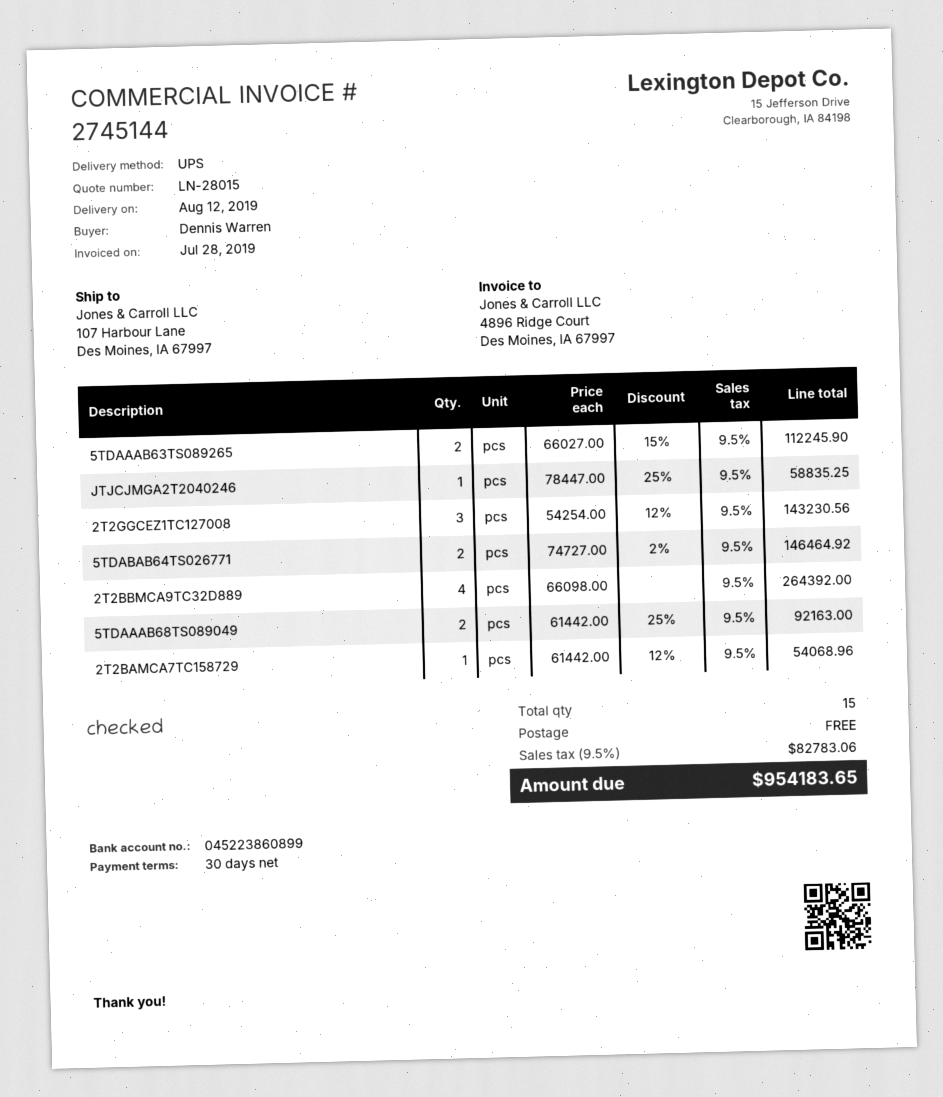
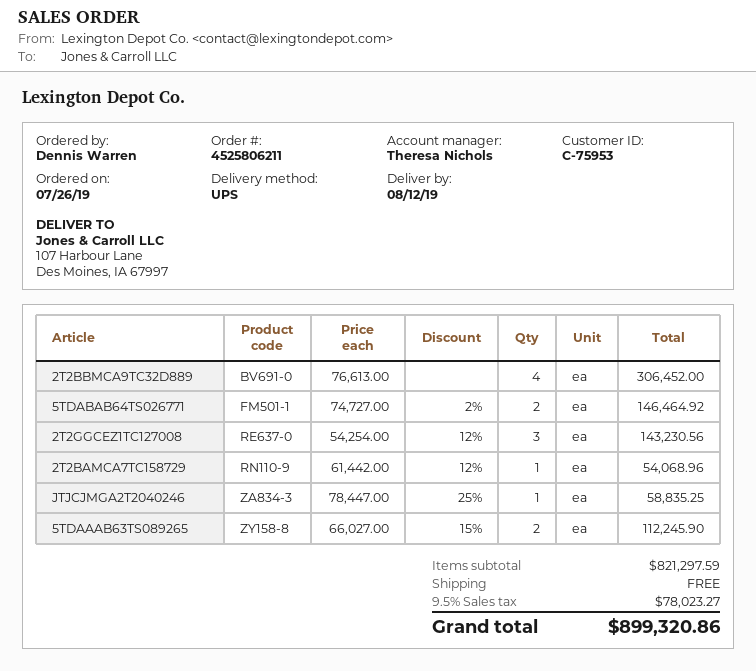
2T2BBMCA9TC32D889: 4 x 66098.00 = 264392.00 -> 4 x 76613.00 = 306452.00
5TDAAAB68TS089049: 2 x 61442.00 - 25% = 92163.00 -> none
tax: 9.5% = 82783.06 -> 9.5% = 78023.27
total: 954183.65 -> 899320.86

